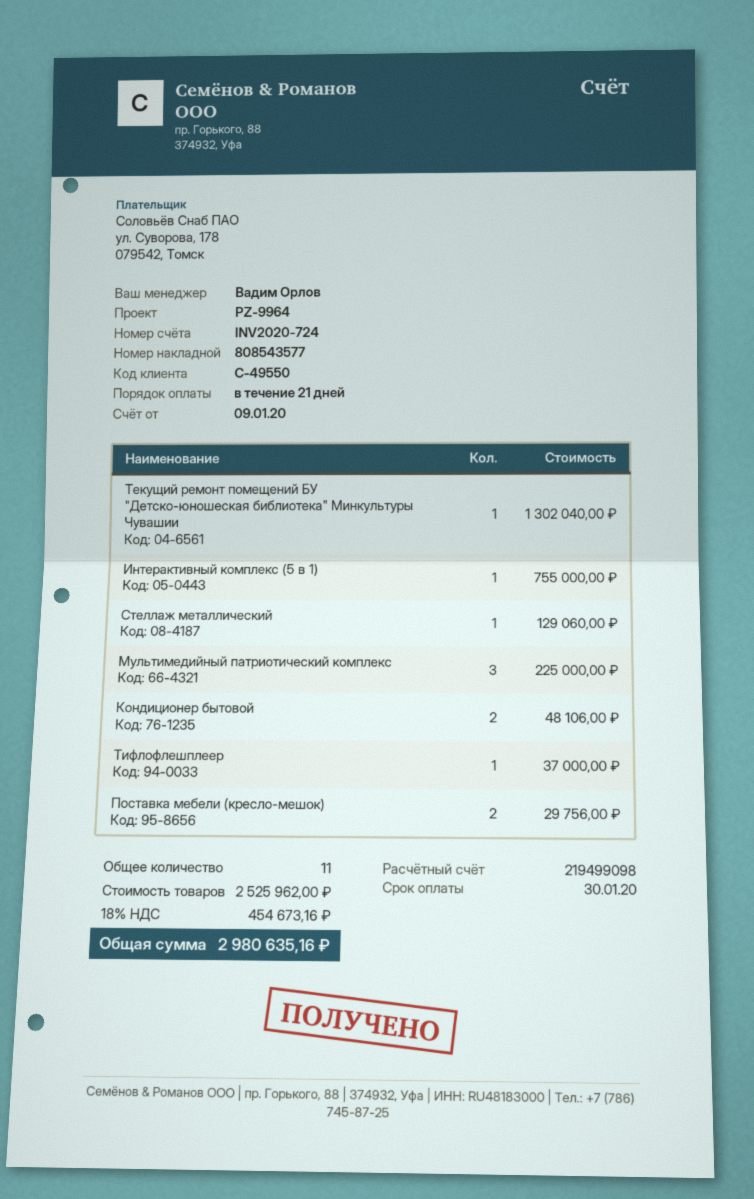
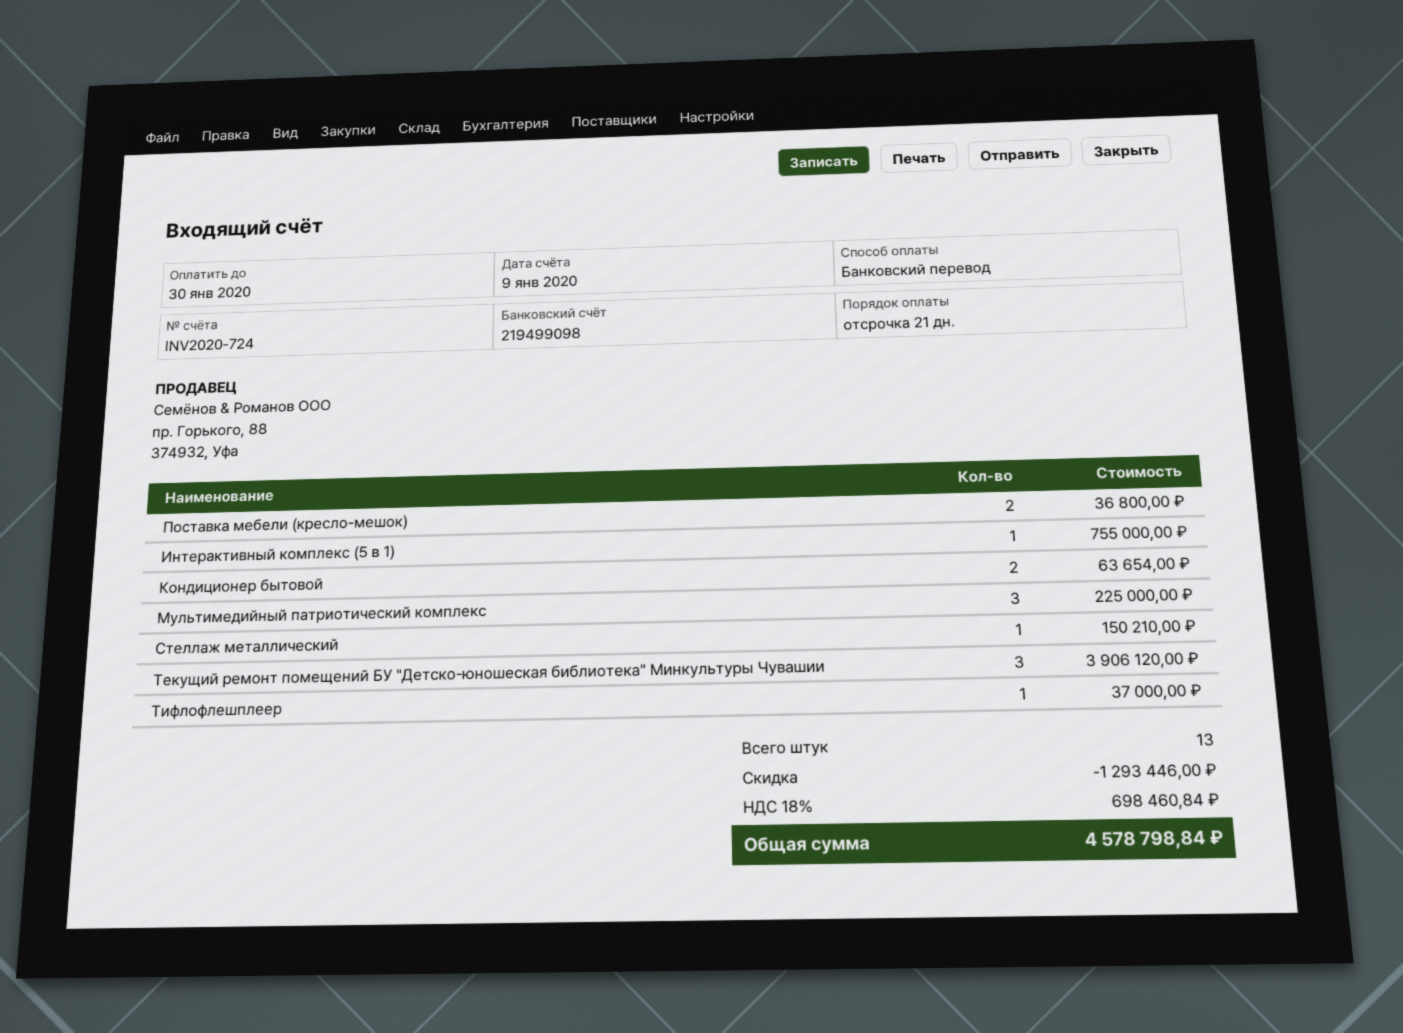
Текущий ремонт помещений БУ "Детско-юношеская библиотека" Минкультуры Чувашии: 1 for 1302040.00 -> 3 for 3906120.00
Стеллаж металлический: 1 for 129060.00 -> 1 for 150210.00
Кондиционер бытовой: 2 for 48106.00 -> 2 for 63654.00
Поставка мебели (кресло-мешок): 2 for 29756.00 -> 2 for 36800.00
total quantity: 11 -> 13
discount: none -> 1293446.00
tax: 18% = 454673.16 -> 18% = 698460.84
total: 2980635.16 -> 4578798.84

